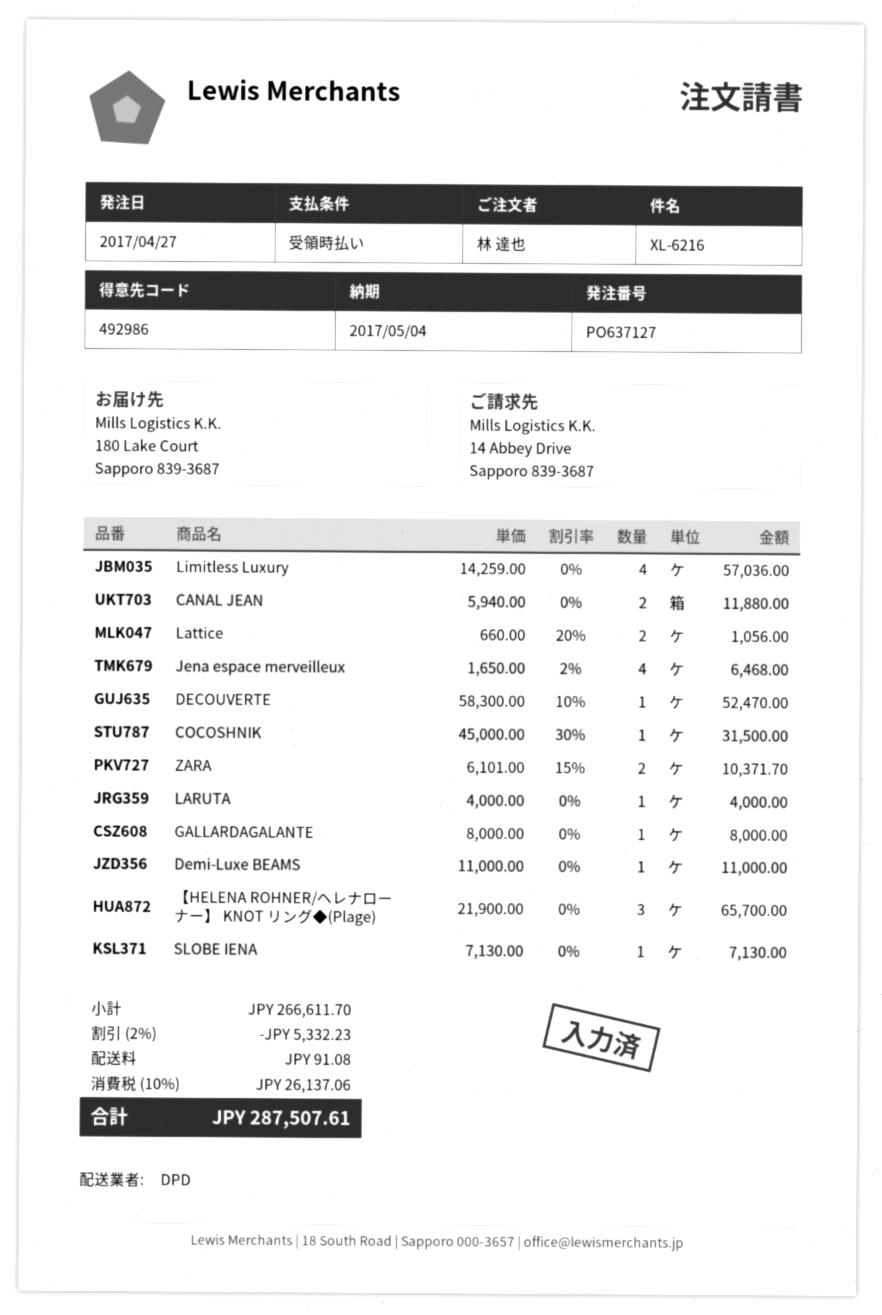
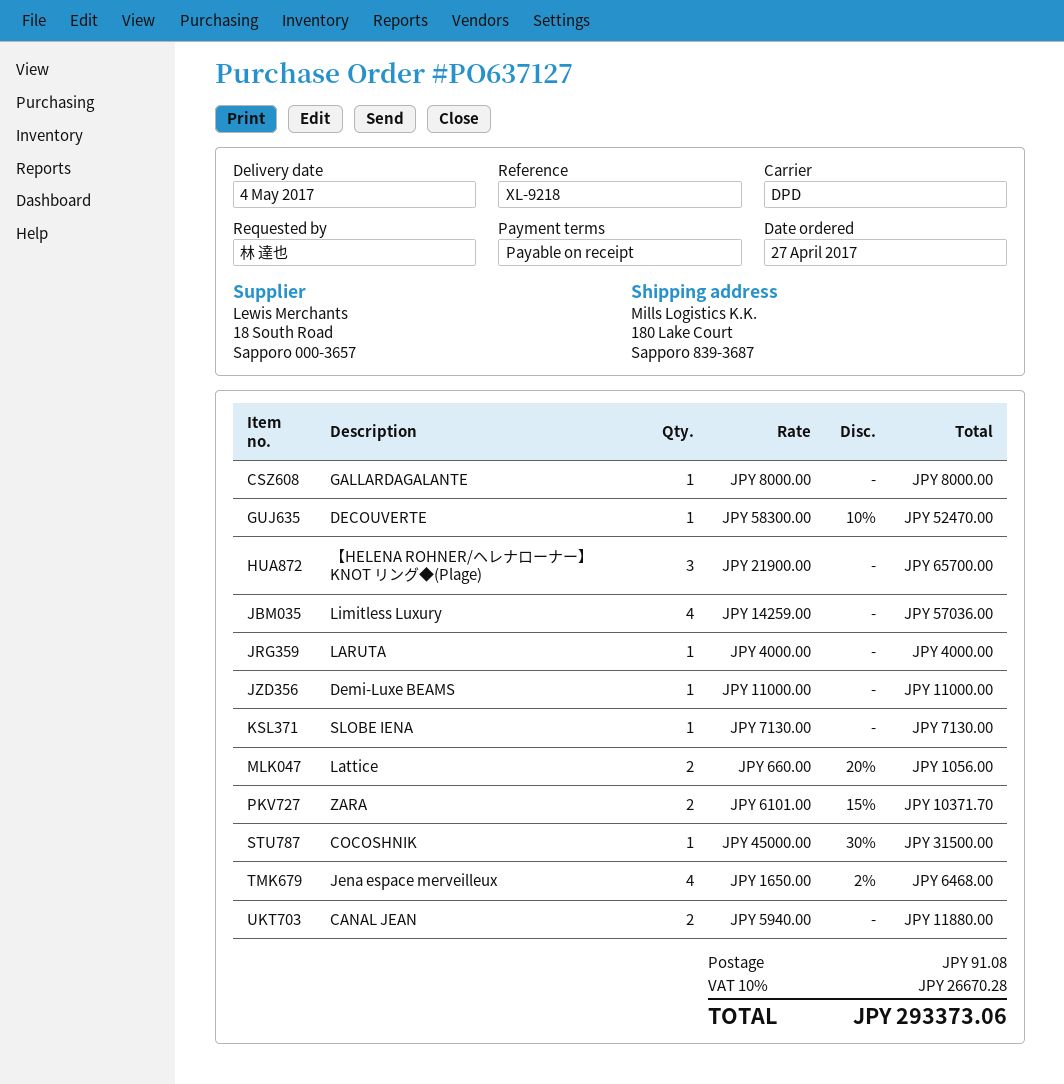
reference: XL-6216 -> XL-9218
discount: 2% = 5332.23 -> none
tax: 10% = 26137.06 -> 10% = 26670.28
total: 287507.61 -> 293373.06

